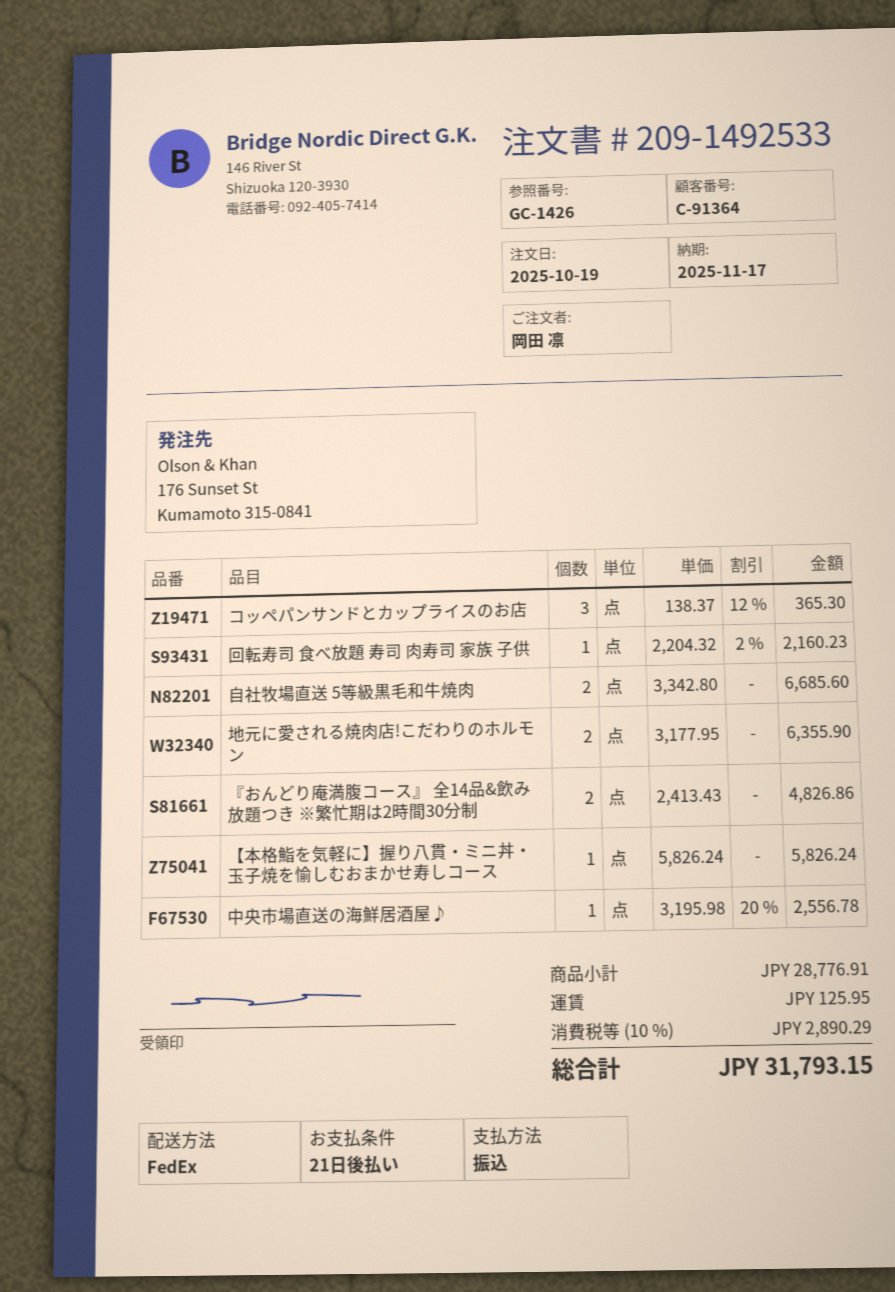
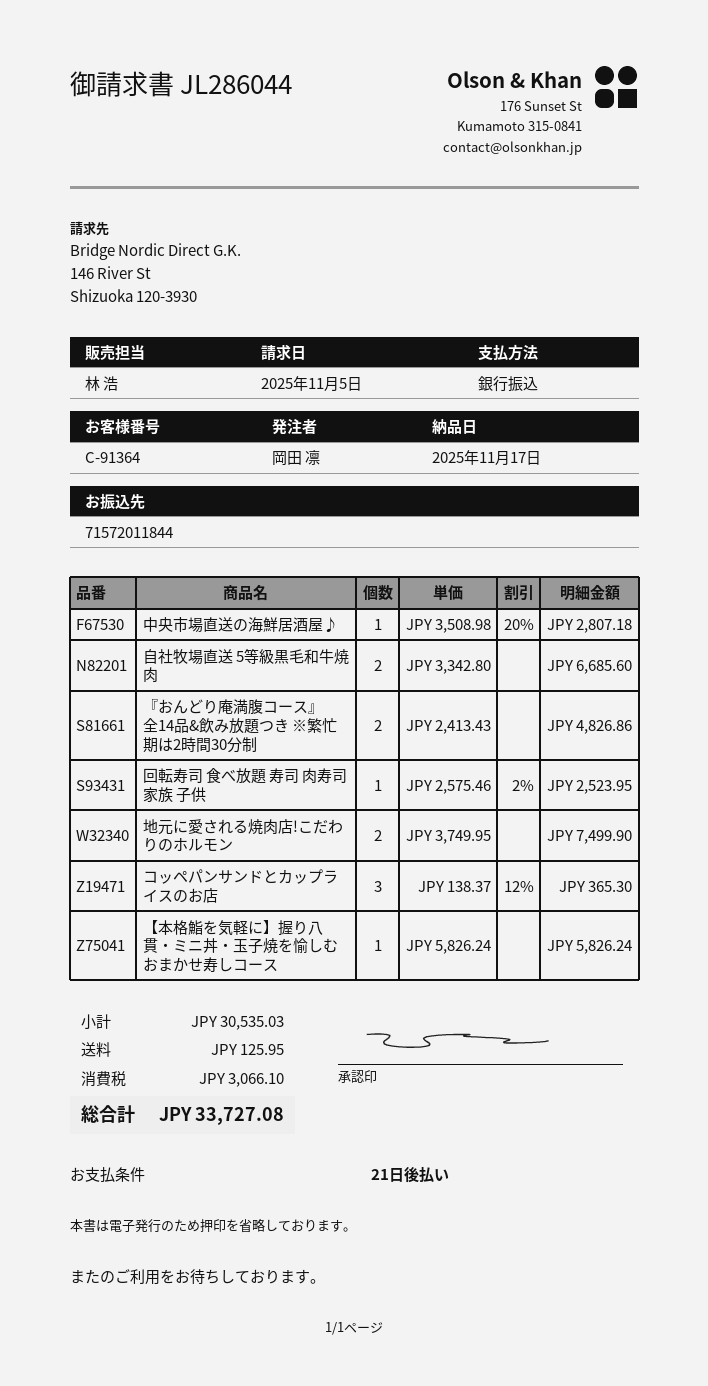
回転寿司 食べ放題 寿司 肉寿司 家族 子供: 1 x 2204.32 - 2% = 2160.23 -> 1 x 2575.46 - 2% = 2523.95
地元に愛される焼肉店!こだわりのホルモン: 2 x 3177.95 = 6355.90 -> 2 x 3749.95 = 7499.90
中央市場直送の海鮮居酒屋♪: 1 x 3195.98 - 20% = 2556.78 -> 1 x 3508.98 - 20% = 2807.18
subtotal: 28776.91 -> 30535.03
tax: 2890.29 -> 3066.10
total: 31793.15 -> 33727.08

